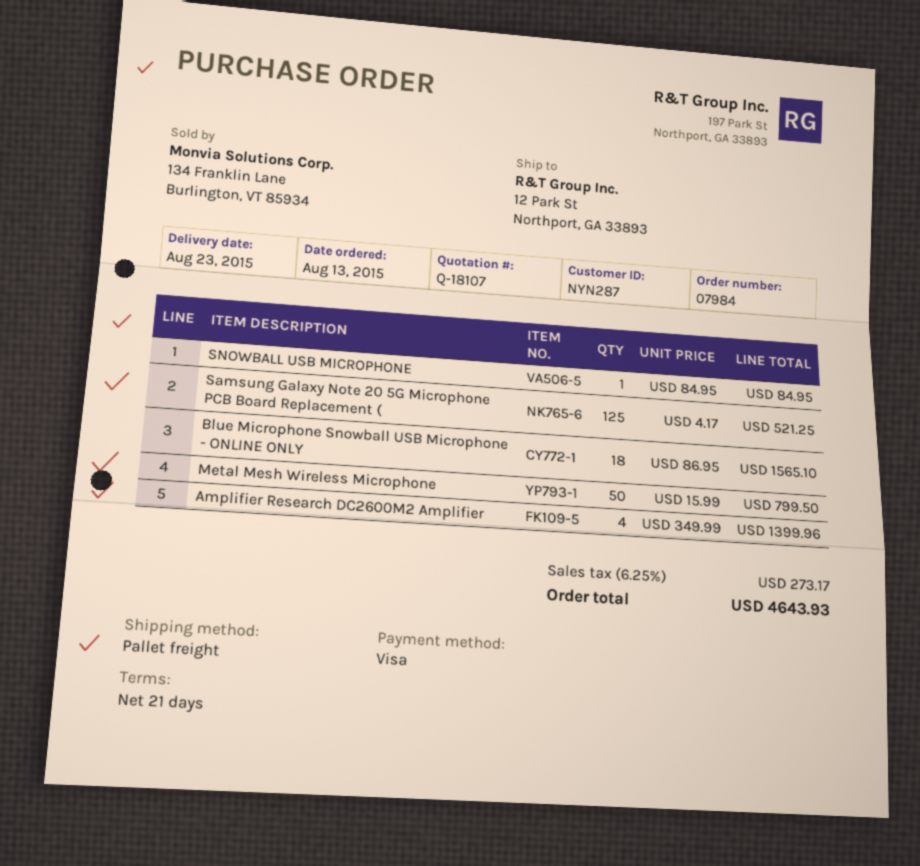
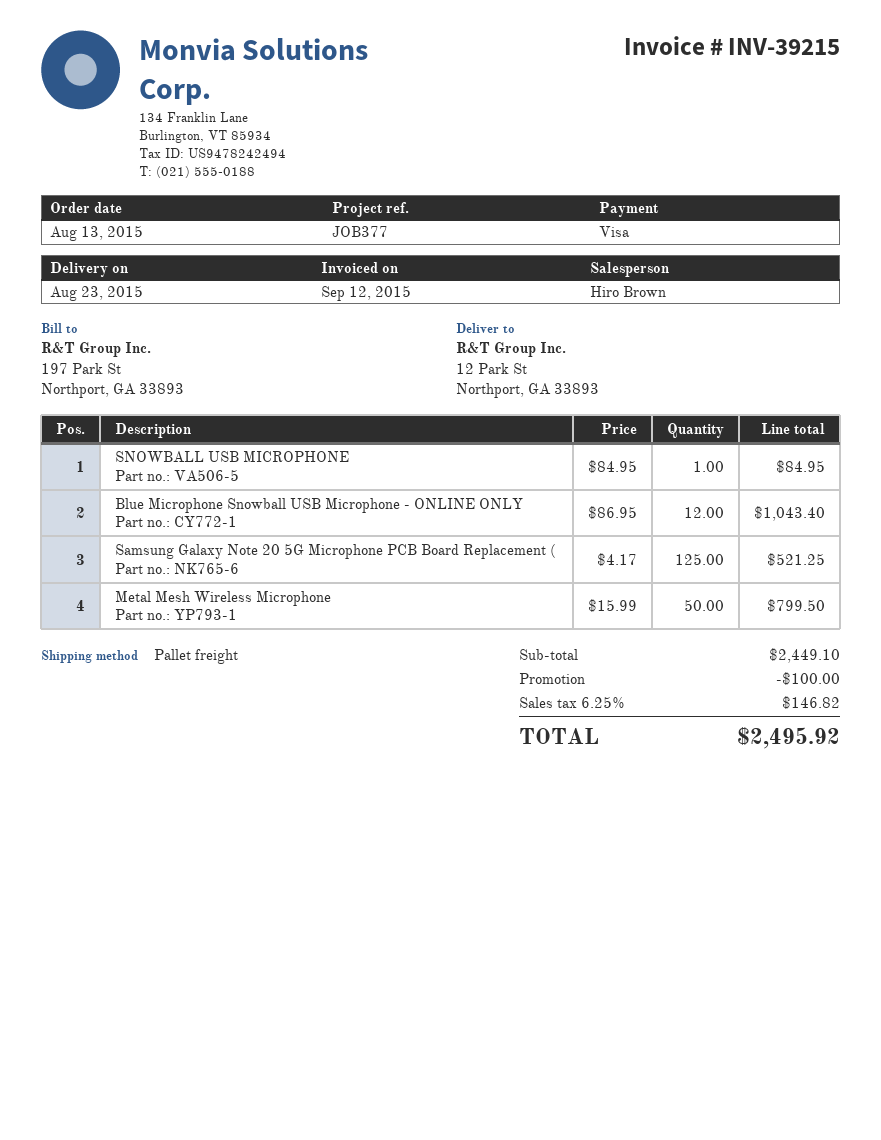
Blue Microphone Snowball USB Microphone - ONLINE ONLY: 18 x 86.95 = 1565.10 -> 12 x 86.95 = 1043.40
Amplifier Research DC2600M2 Amplifier: 4 x 349.99 = 1399.96 -> none
discount: none -> 100.00
tax: 6.25% = 273.17 -> 6.25% = 146.82
total: 4643.93 -> 2495.92

